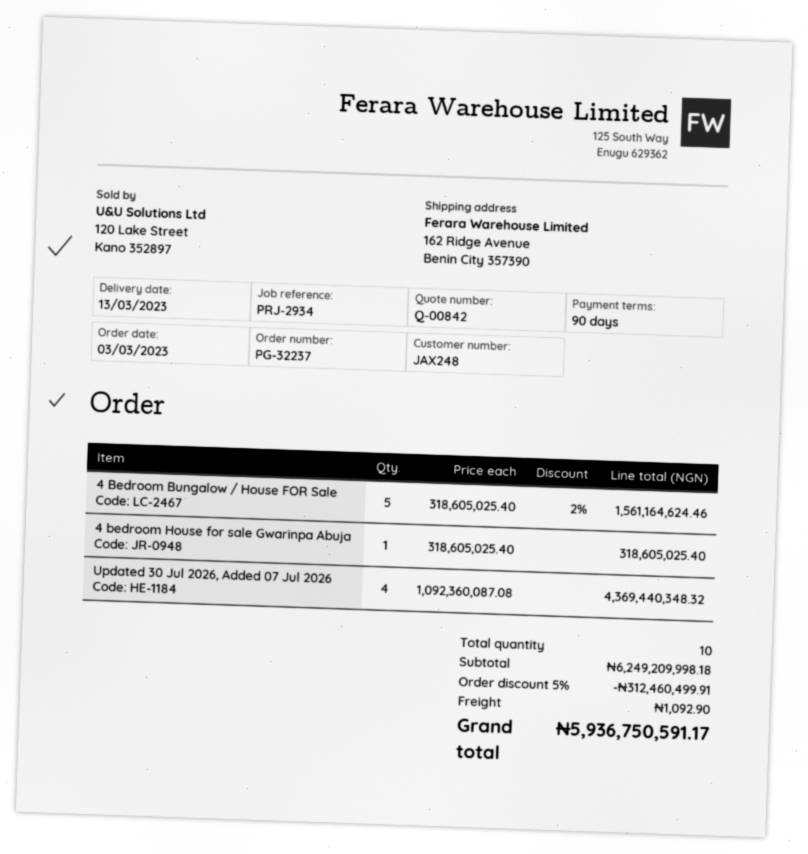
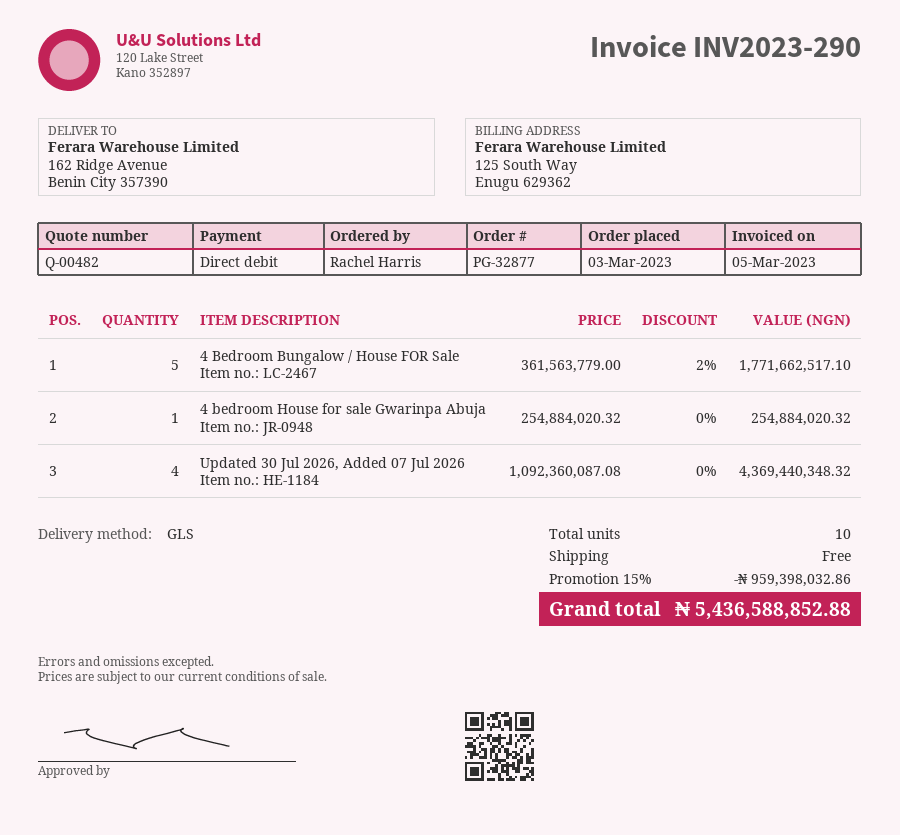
quote number: Q-00842 -> Q-00482
order number: PG-32237 -> PG-32877
4 Bedroom Bungalow / House FOR Sale: 5 x 318605025.40 - 2% = 1561164624.46 -> 5 x 361563779.00 - 2% = 1771662517.10
4 bedroom House for sale Gwarinpa Abuja: 1 x 318605025.40 = 318605025.40 -> 1 x 254884020.32 = 254884020.32
discount: 5% = 312460499.91 -> 15% = 959398032.86
shipping: 1092.90 -> 0.00
total: 5936750591.17 -> 5436588852.88

